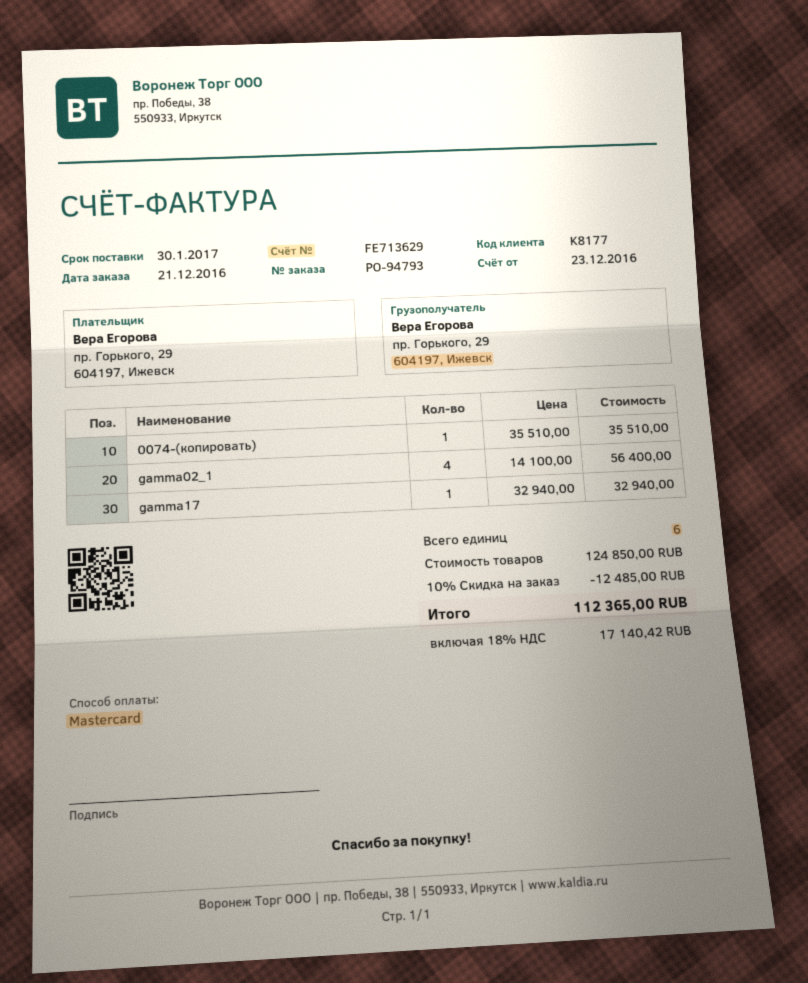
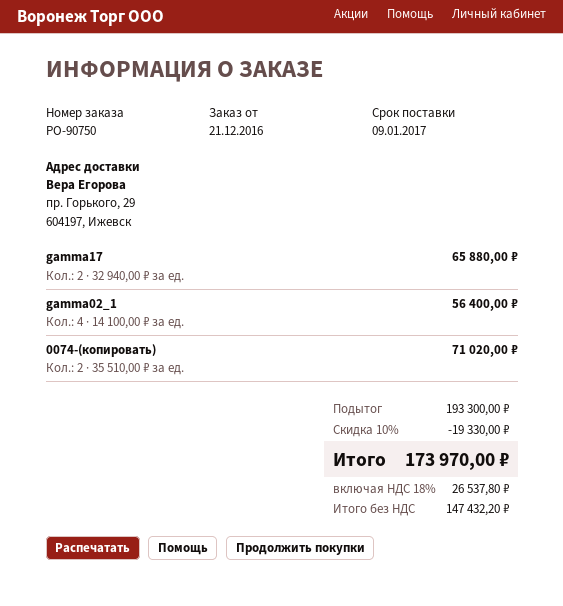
order number: PO-94793 -> PO-90750
delivery date: 2017-01-30 -> 2017-01-09
0074-(копировать): 1 x 35510.00 = 35510.00 -> 2 x 35510.00 = 71020.00
gamma17: 1 x 32940.00 = 32940.00 -> 2 x 32940.00 = 65880.00
subtotal: 124850.00 -> 193300.00
discount: 10% = 12485.00 -> 10% = 19330.00
tax: 18% = 17140.42 -> 18% = 26537.80
total: 112365.00 -> 173970.00

